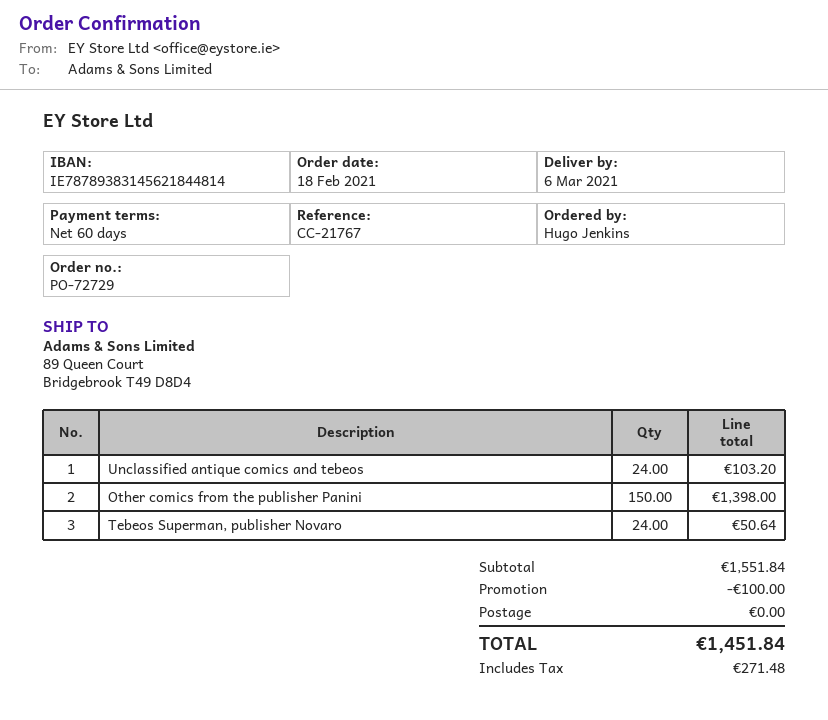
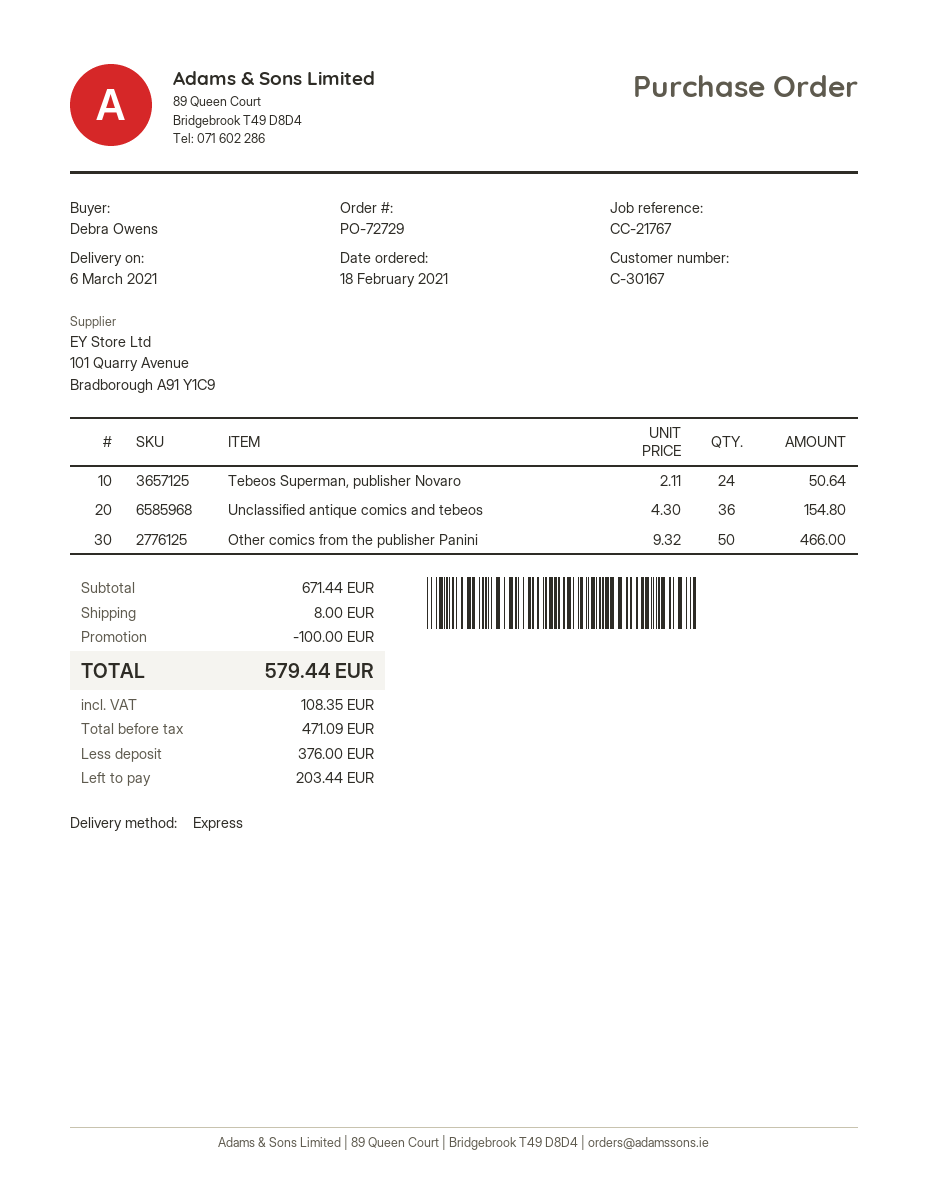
ordered by: Hugo Jenkins -> Debra Owens
Unclassified antique comics and tebeos: 24 for 103.20 -> 36 for 154.80
Other comics from the publisher Panini: 150 for 1398.00 -> 50 for 466.00
subtotal: 1551.84 -> 671.44
shipping: 0.00 -> 8.00
tax: 271.48 -> 108.35
total: 1451.84 -> 579.44

